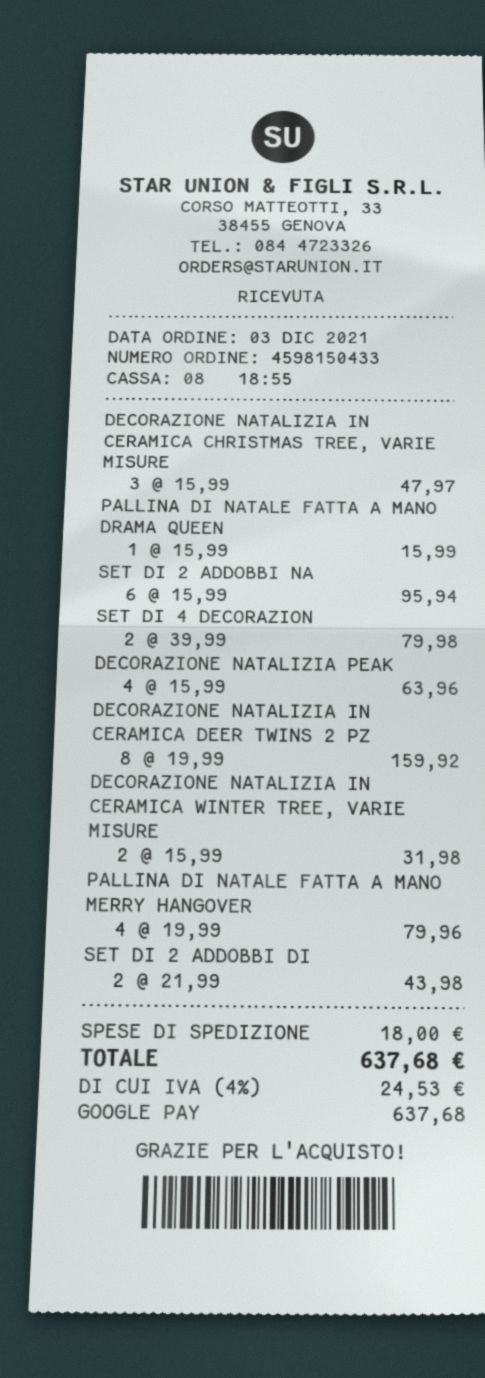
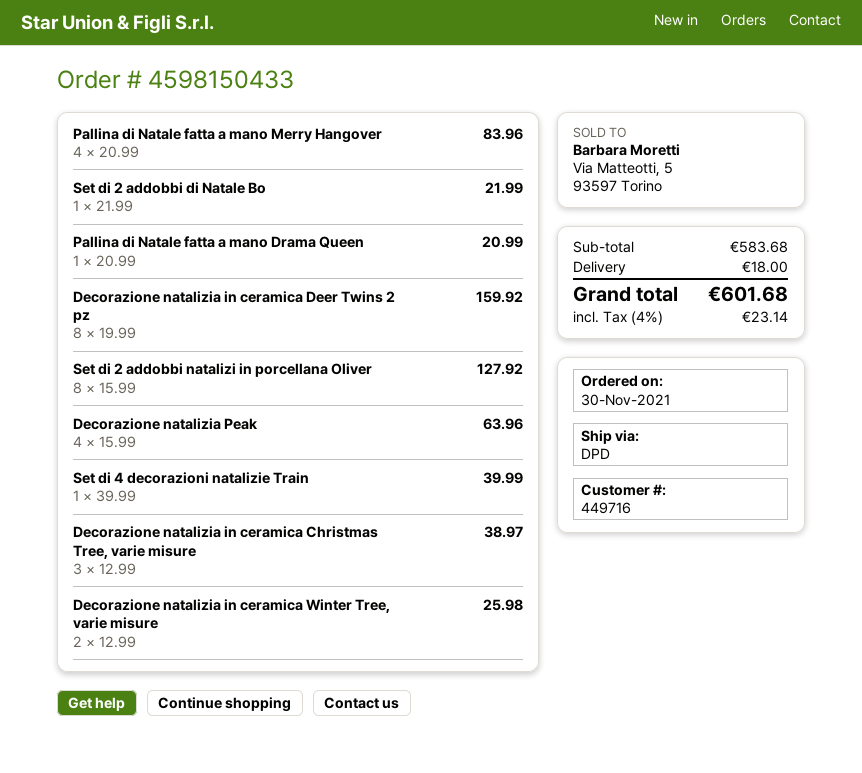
order date: 2021-12-03 -> 2021-11-30
DECORAZIONE NATALIZIA IN CERAMICA CHRISTMAS TREE, VARIE MISURE: 3 x 15.99 = 47.97 -> 3 x 12.99 = 38.97
PALLINA DI NATALE FATTA A MANO DRAMA QUEEN: 1 x 15.99 = 15.99 -> 1 x 20.99 = 20.99
SET DI 2 ADDOBBI NA: 6 x 15.99 = 95.94 -> 8 x 15.99 = 127.92
SET DI 4 DECORAZION: 2 x 39.99 = 79.98 -> 1 x 39.99 = 39.99
DECORAZIONE NATALIZIA IN CERAMICA WINTER TREE, VARIE MISURE: 2 x 15.99 = 31.98 -> 2 x 12.99 = 25.98
PALLINA DI NATALE FATTA A MANO MERRY HANGOVER: 4 x 19.99 = 79.96 -> 4 x 20.99 = 83.96
SET DI 2 ADDOBBI DI: 2 x 21.99 = 43.98 -> 1 x 21.99 = 21.99
tax: 4% = 24.53 -> 4% = 23.14
total: 637.68 -> 601.68

